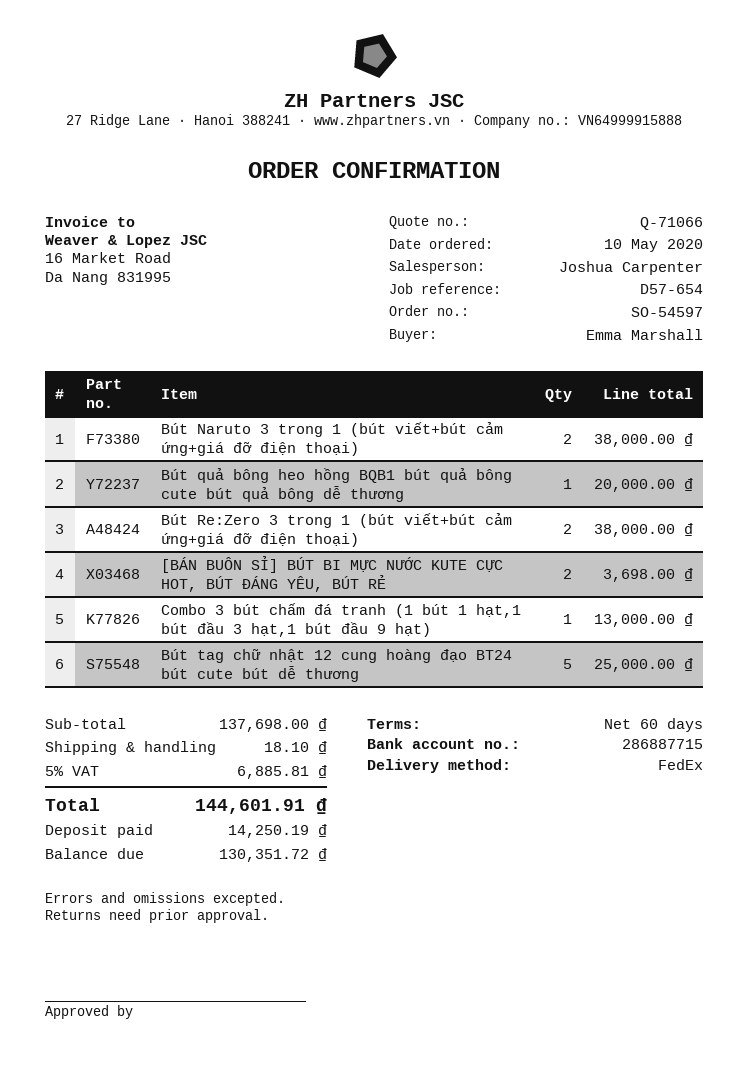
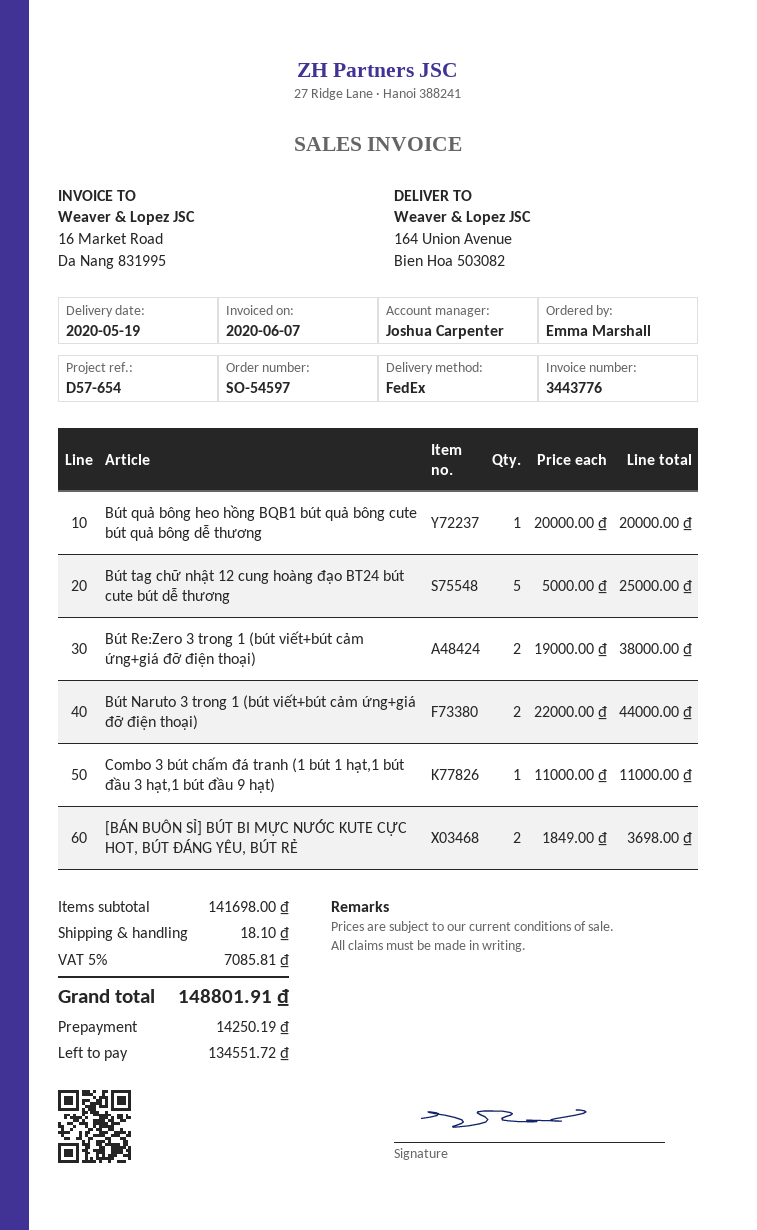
Bút Naruto 3 trong 1 (bút viết+bút cảm ứng+giá đỡ điện thoại): 2 for 38000.00 -> 2 for 44000.00
Combo 3 bút chấm đá tranh (1 bút 1 hạt,1 bút đầu 3 hạt,1 bút đầu 9 hạt): 1 for 13000.00 -> 1 for 11000.00
subtotal: 137698.00 -> 141698.00
tax: 5% = 6885.81 -> 5% = 7085.81
total: 144601.91 -> 148801.91
balance: 130351.72 -> 134551.72

